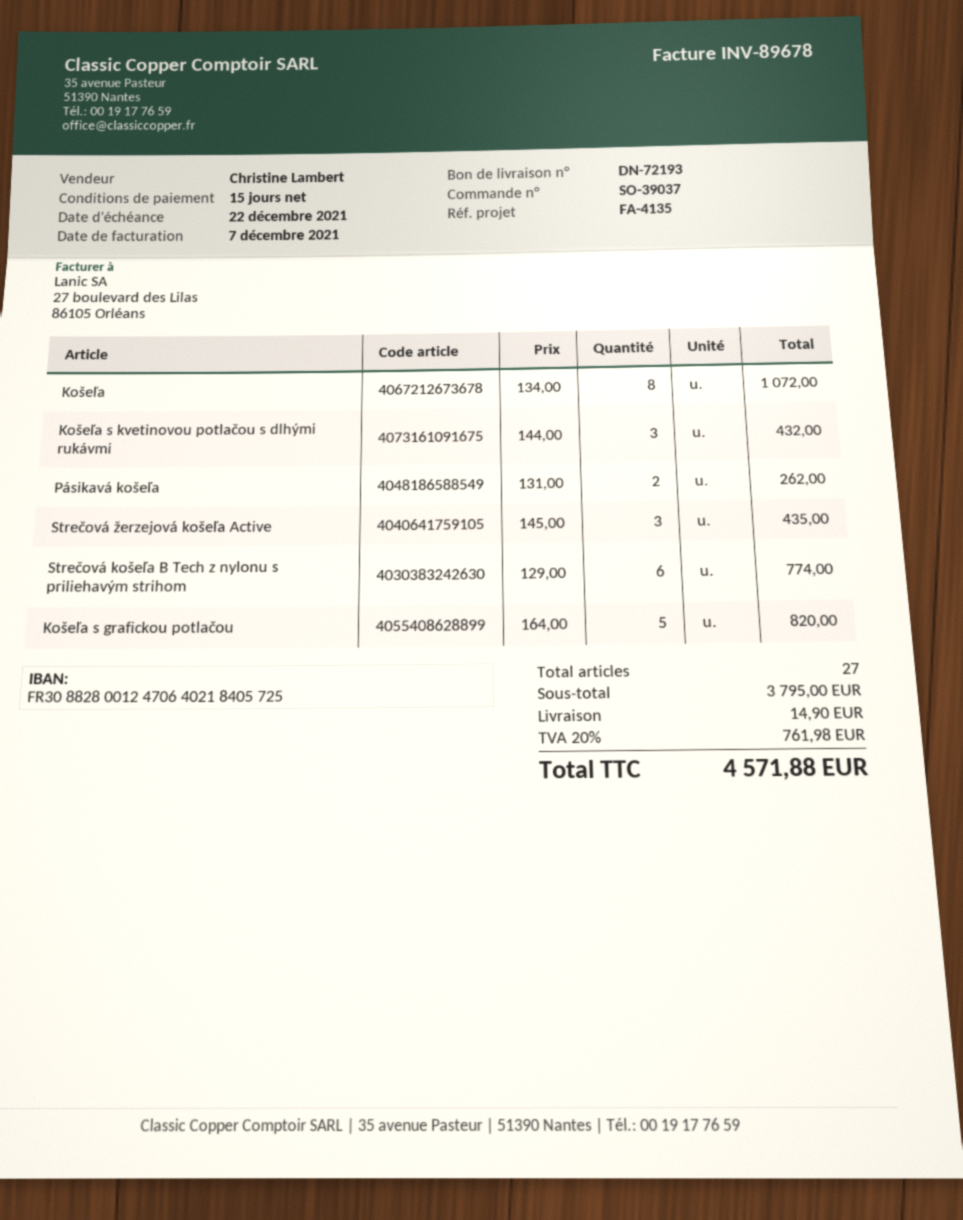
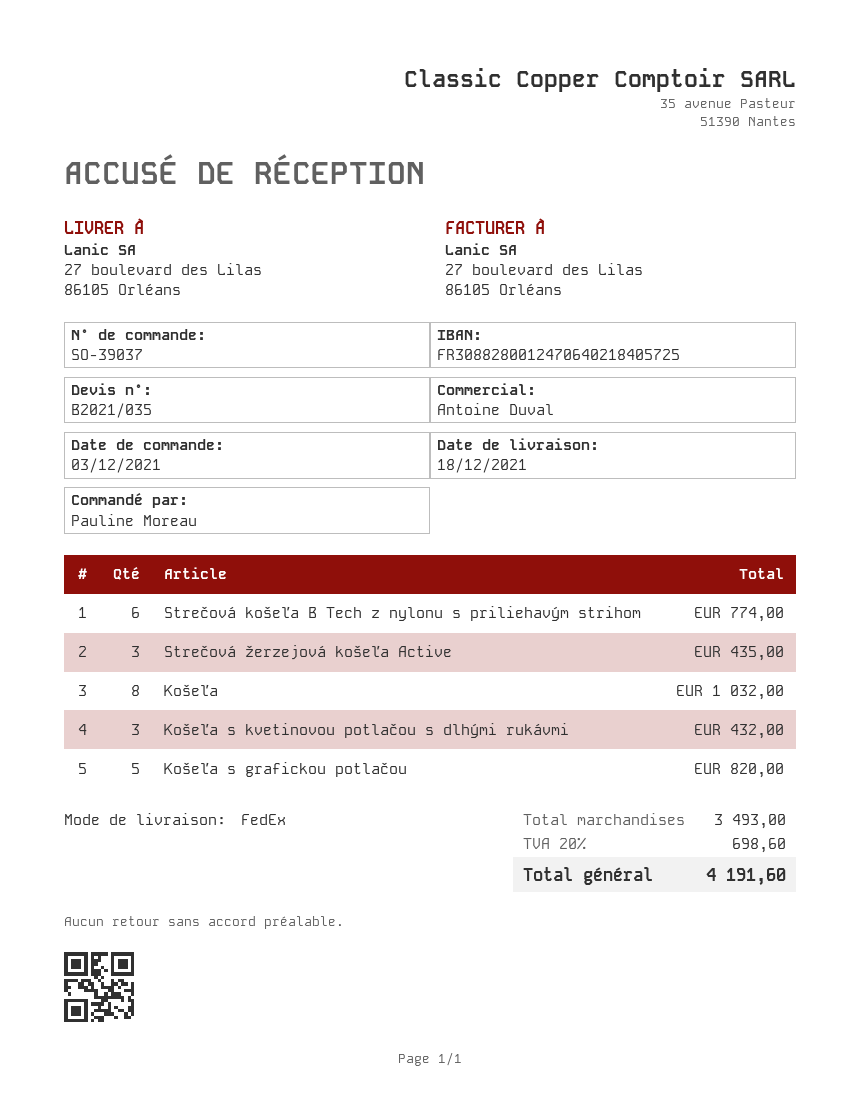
sales rep: Christine Lambert -> Antoine Duval
Košeľa: 8 for 1072.00 -> 8 for 1032.00
Pásikavá košeľa: 2 for 262.00 -> none
subtotal: 3795.00 -> 3493.00
shipping: 14.90 -> none
tax: 20% = 761.98 -> 20% = 698.60
total: 4571.88 -> 4191.60

